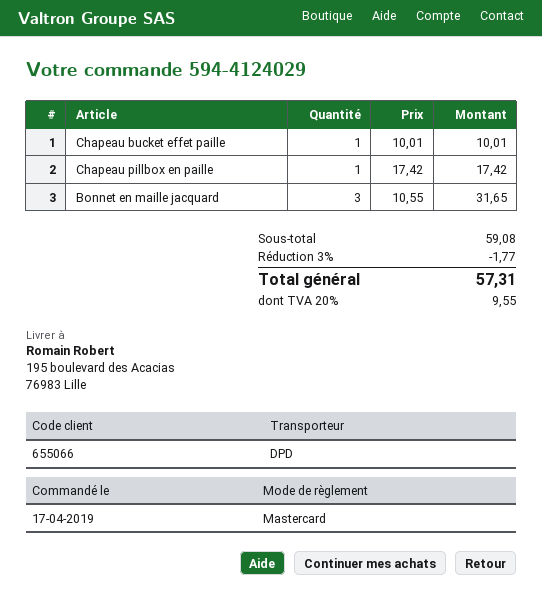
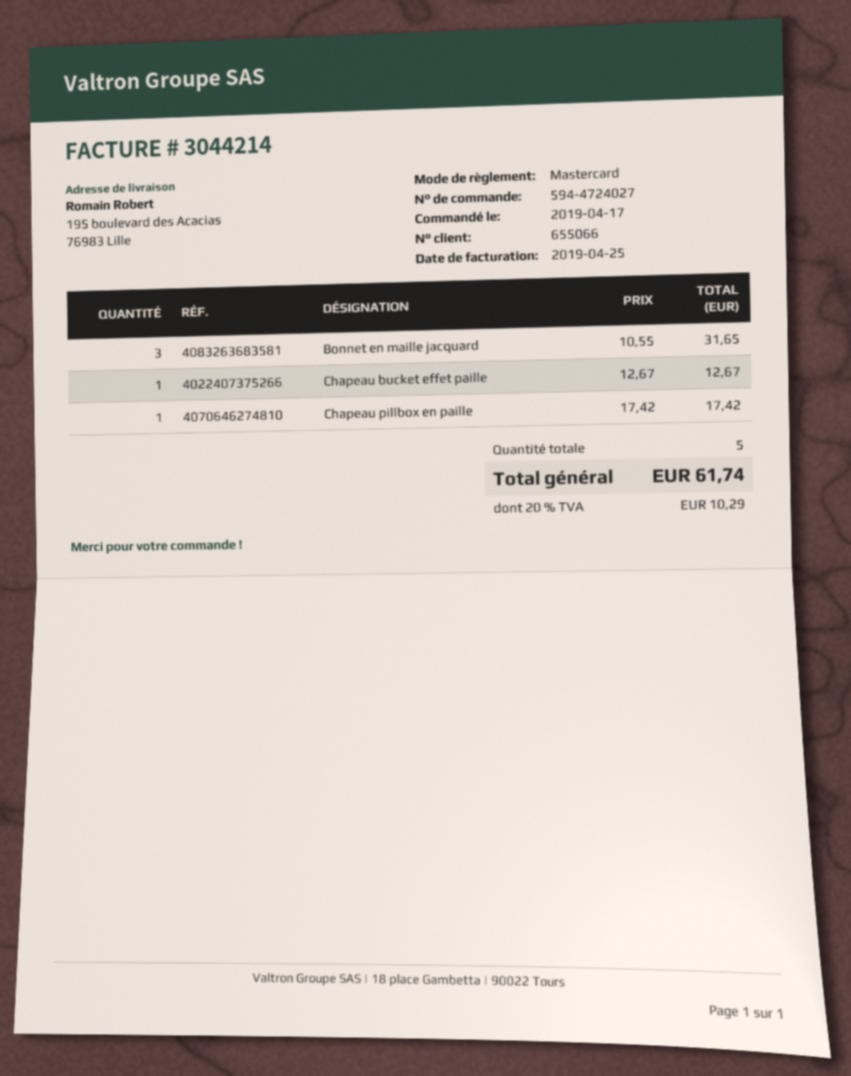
order number: 594-4124029 -> 594-4724027
Chapeau bucket effet paille: 1 x 10.01 = 10.01 -> 1 x 12.67 = 12.67
discount: 3% = 1.77 -> none
tax: 20% = 9.55 -> 20% = 10.29
total: 57.31 -> 61.74

